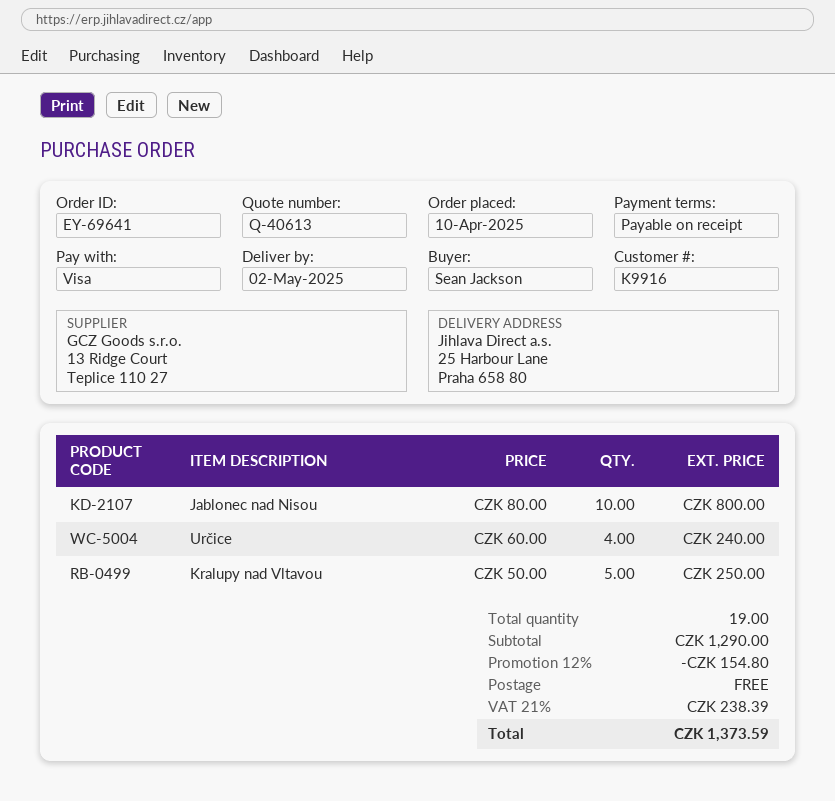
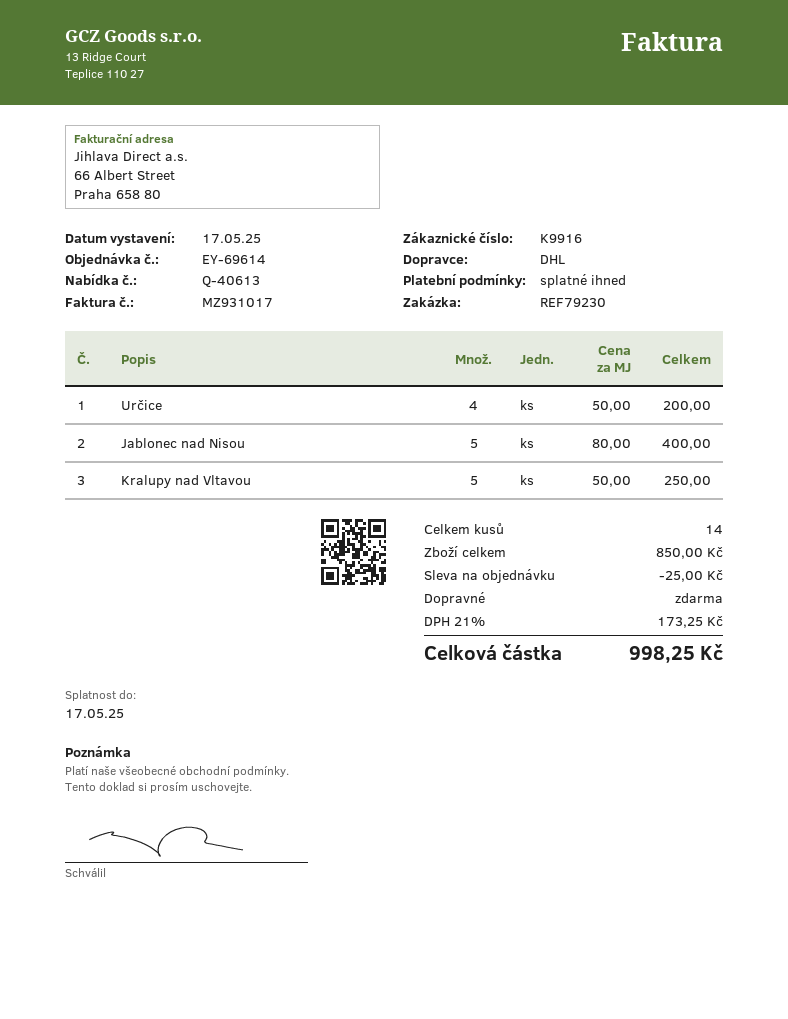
order number: EY-69641 -> EY-69614
Jablonec nad Nisou: 10 x 80.00 = 800.00 -> 5 x 80.00 = 400.00
Určice: 4 x 60.00 = 240.00 -> 4 x 50.00 = 200.00
total quantity: 19 -> 14
subtotal: 1290.00 -> 850.00
discount: 154.80 -> 25.00
tax: 21% = 238.39 -> 21% = 173.25
total: 1373.59 -> 998.25

